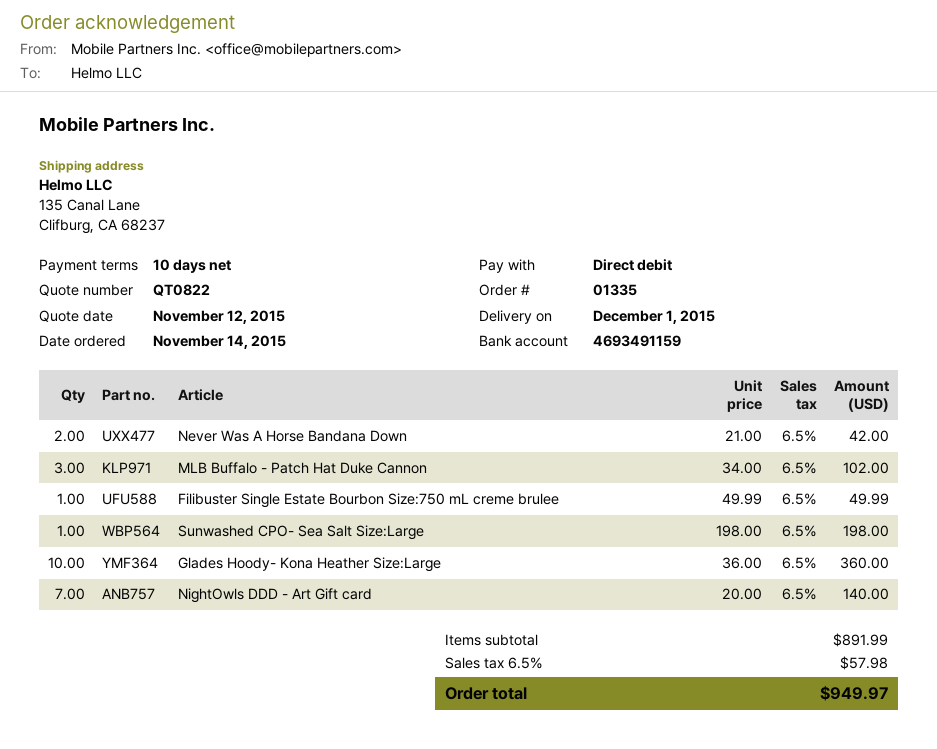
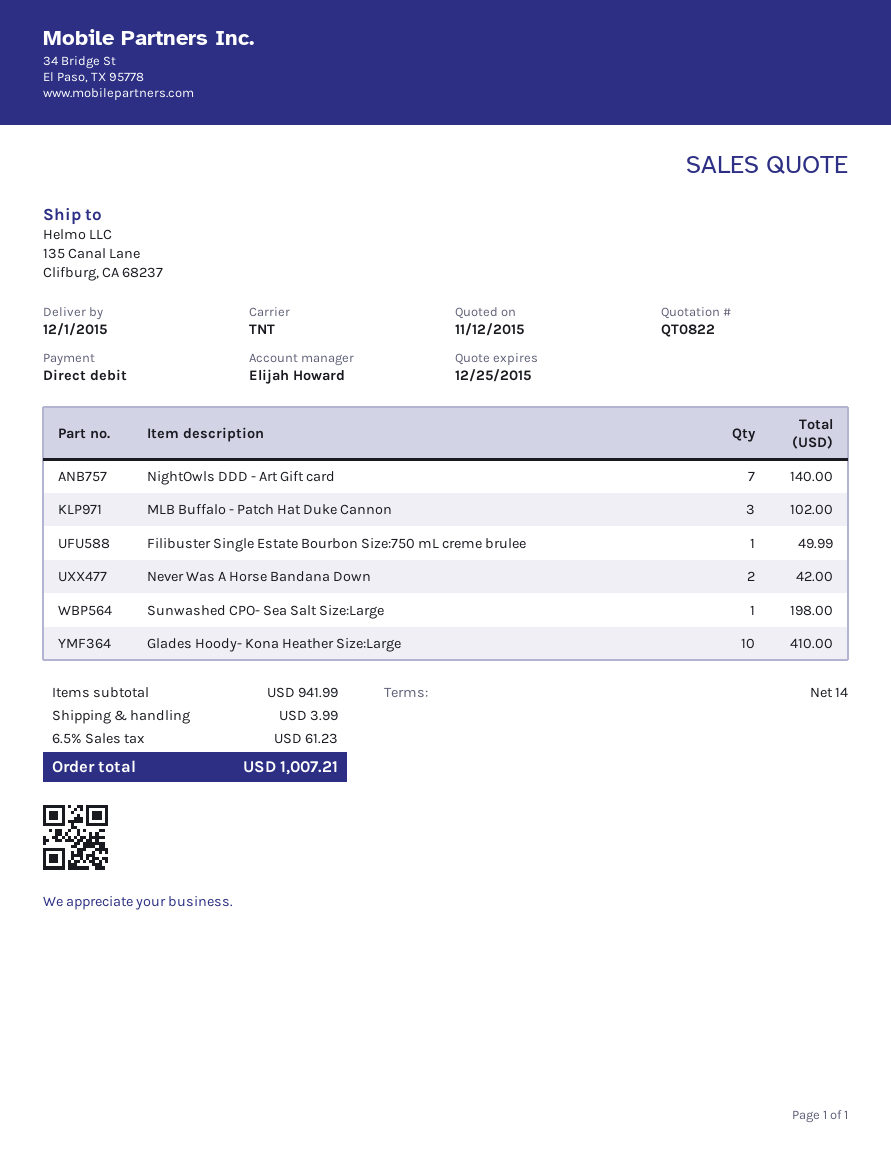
payment terms: 10 days -> 14 days
Glades Hoody- Kona Heather Size:Large: 10 for 360.00 -> 10 for 410.00
subtotal: 891.99 -> 941.99
shipping: none -> 3.99
tax: 6.5% = 57.98 -> 6.5% = 61.23
total: 949.97 -> 1007.21

